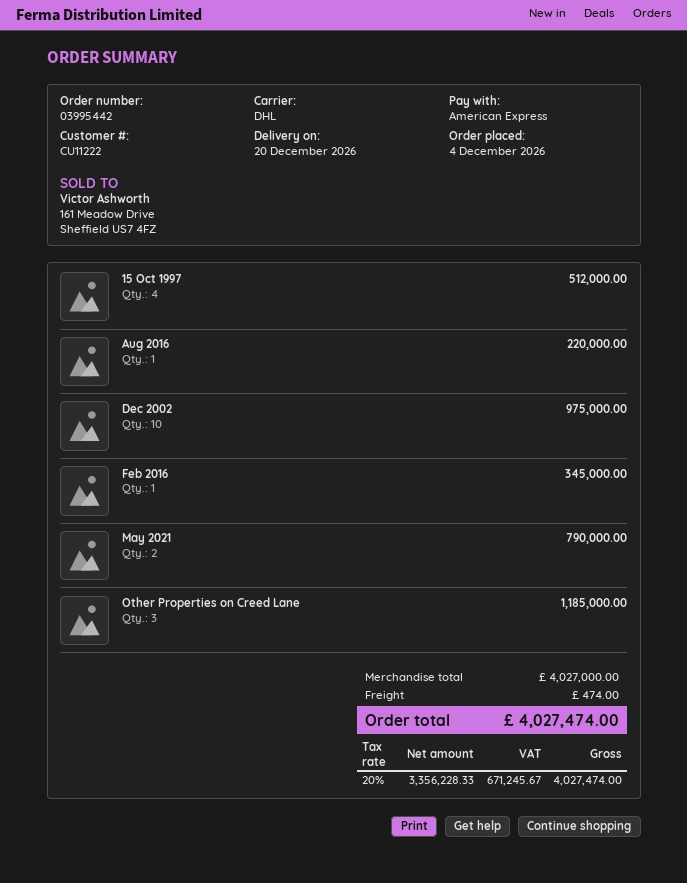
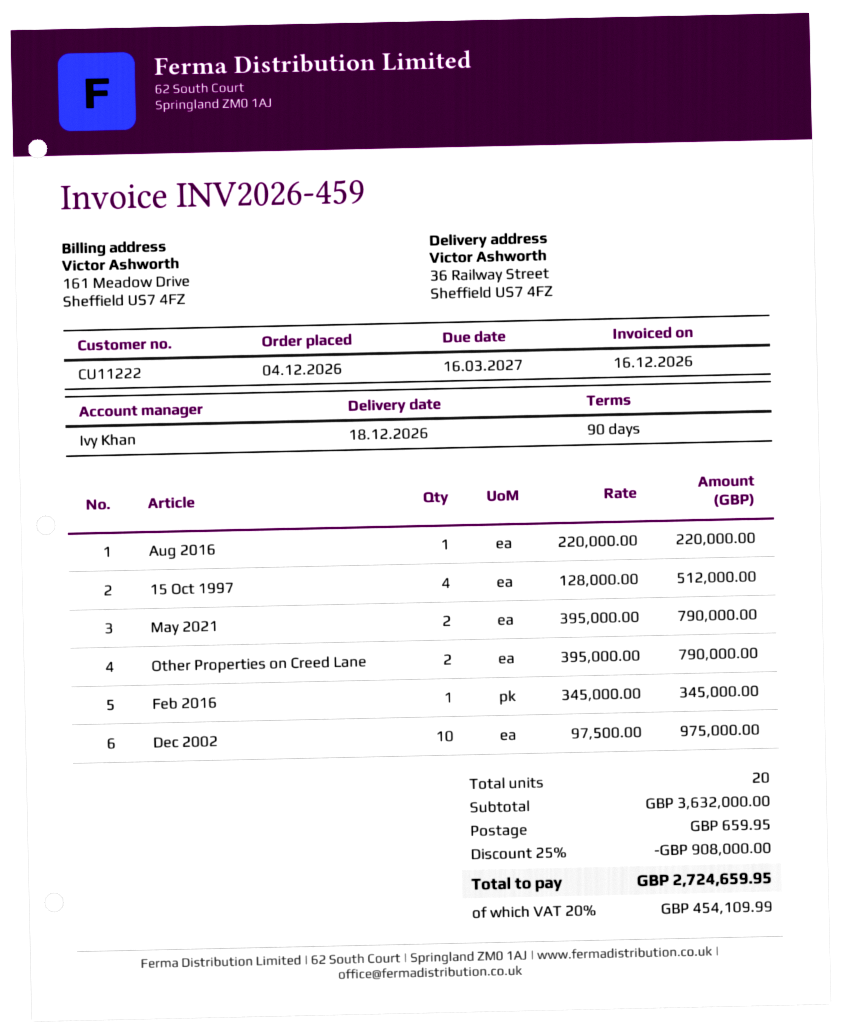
delivery date: 2026-12-20 -> 2026-12-18
Other Properties on Creed Lane: 3 for 1185000.00 -> 2 for 790000.00
subtotal: 4027000.00 -> 3632000.00
discount: none -> 25% = 908000.00
shipping: 474.00 -> 659.95
tax: 20% = 671245.67 -> 20% = 454109.99
total: 4027474.00 -> 2724659.95

